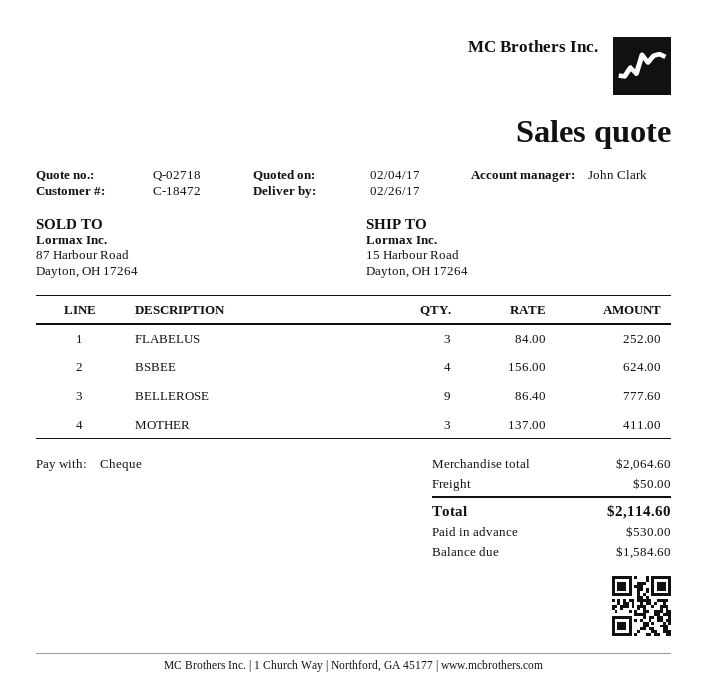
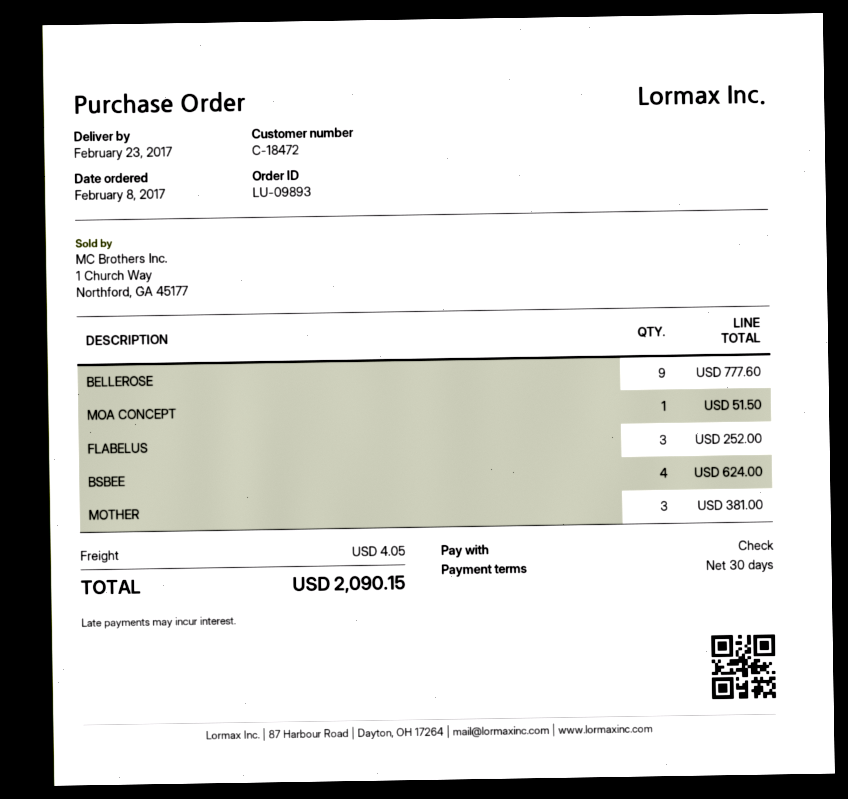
delivery date: 2017-02-26 -> 2017-02-23
MOTHER: 3 for 411.00 -> 3 for 381.00
MOA CONCEPT: none -> 1 for 51.50
shipping: 50.00 -> 4.05
total: 2114.60 -> 2090.15

